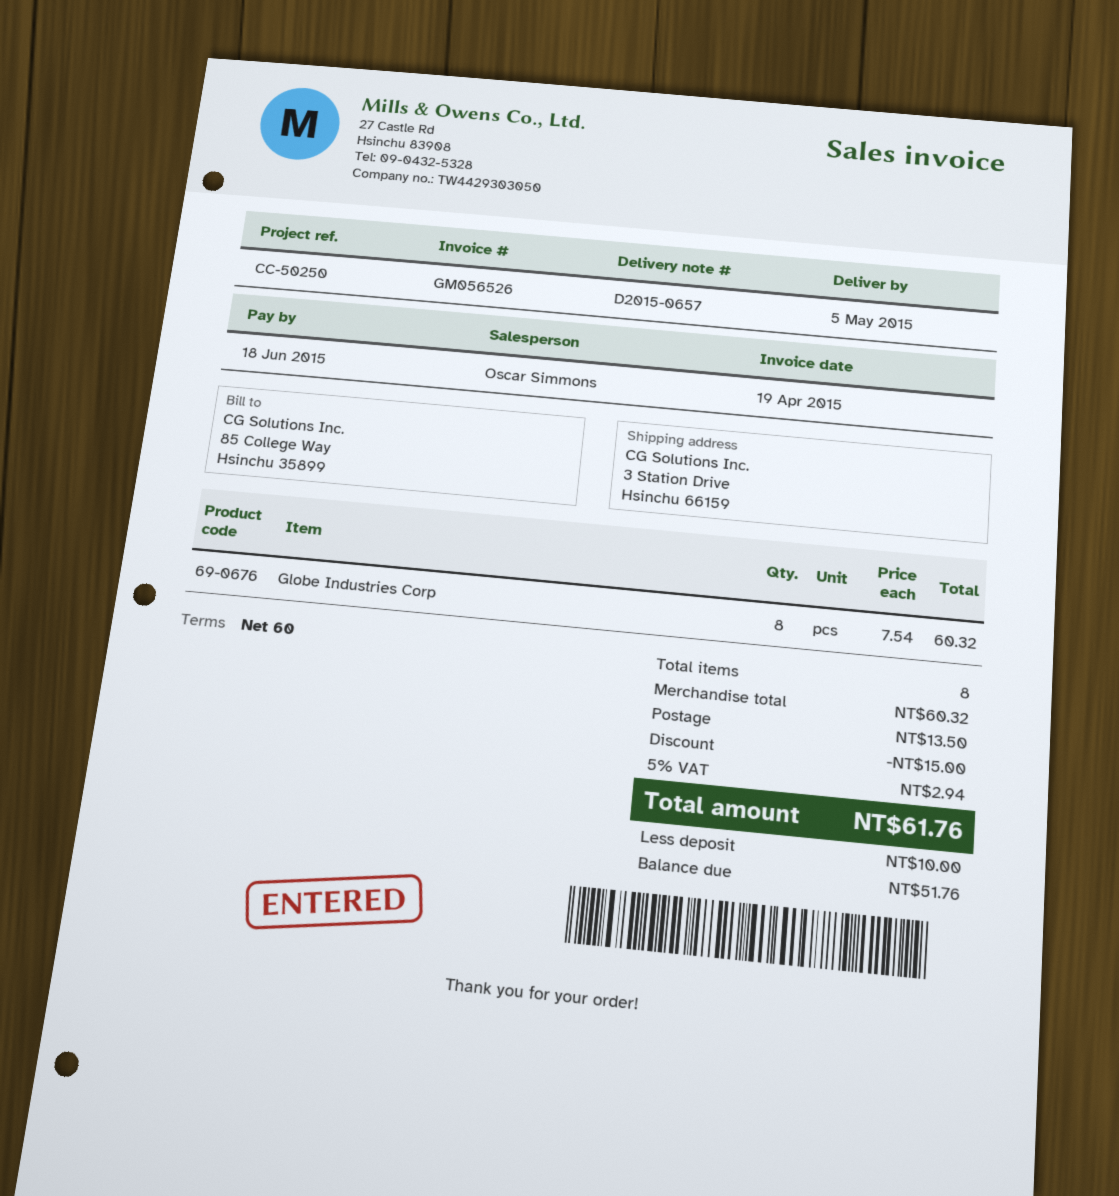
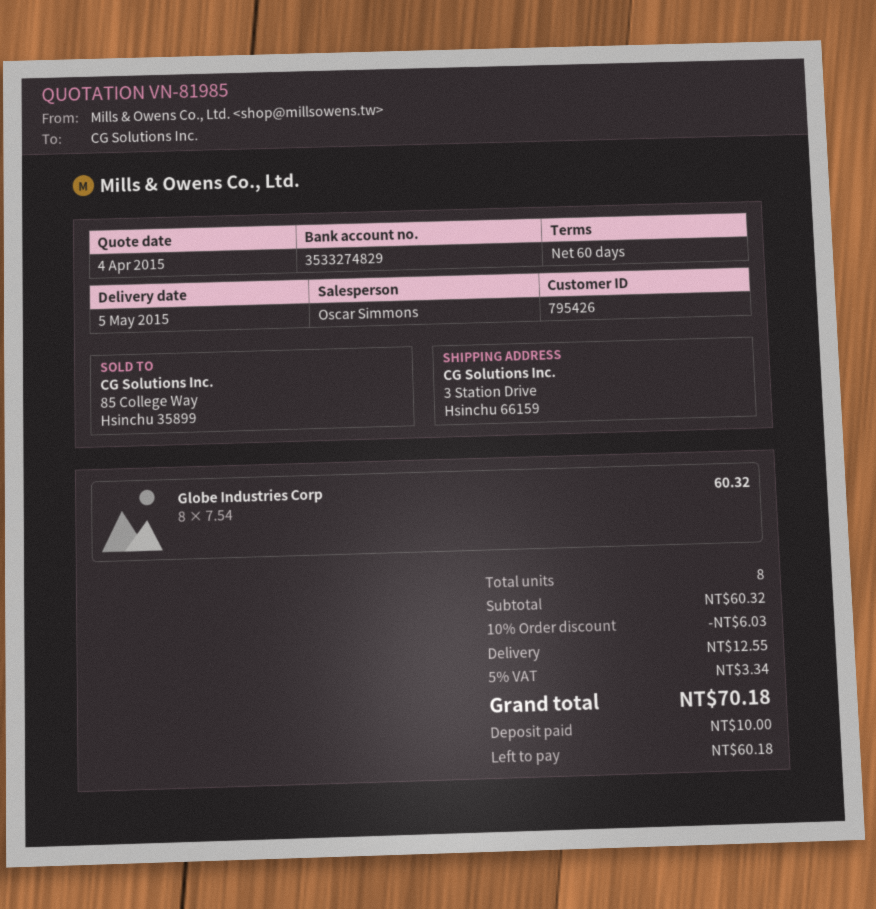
discount: 15.00 -> 6.03
shipping: 13.50 -> 12.55
tax: 5% = 2.94 -> 5% = 3.34
total: 61.76 -> 70.18
balance: 51.76 -> 60.18

